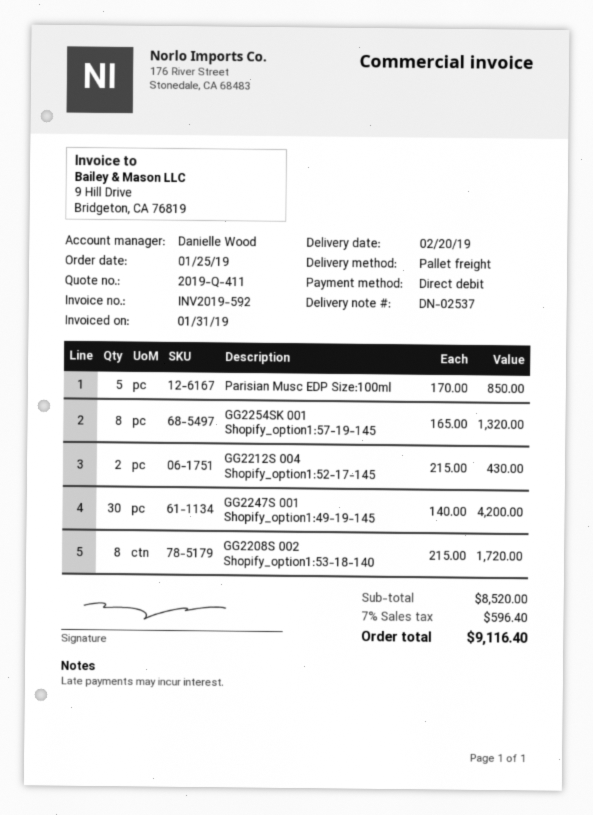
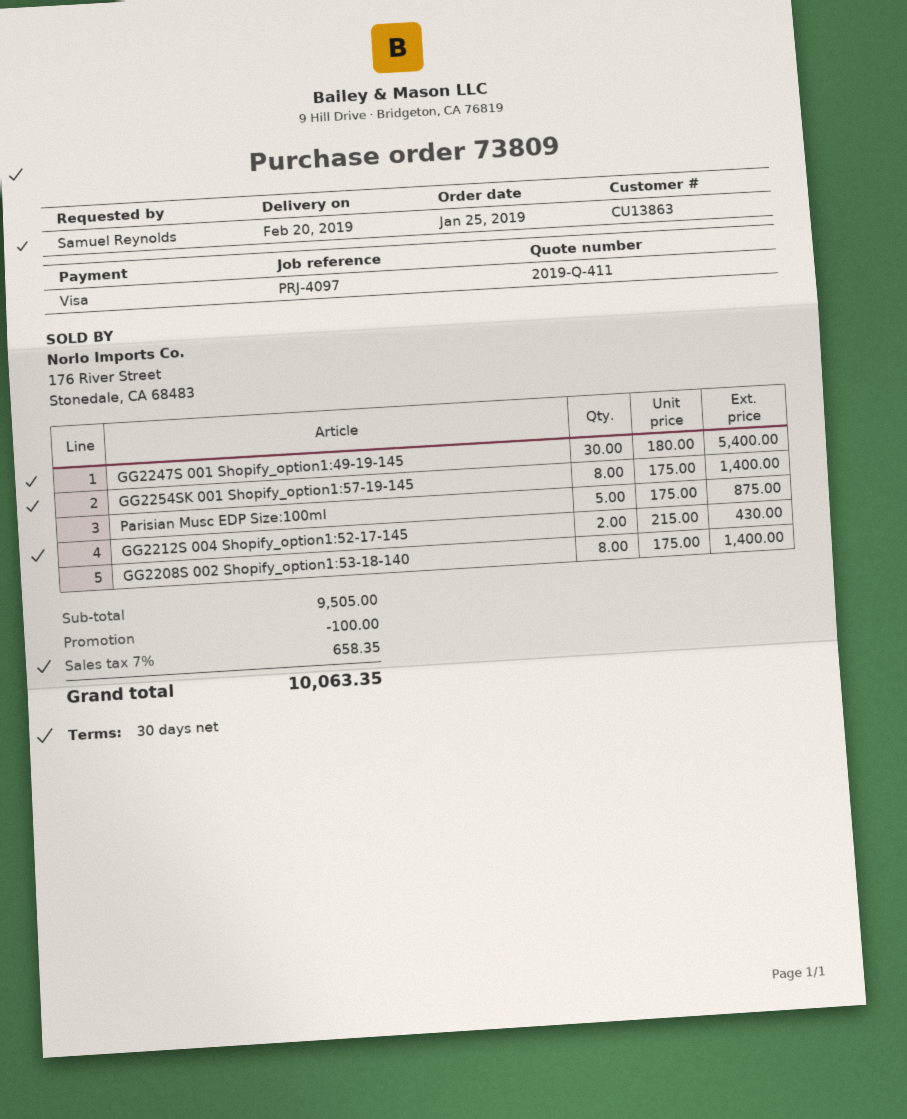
payment method: direct debit -> Visa
Parisian Musc EDP Size:100ml: 5 x 170.00 = 850.00 -> 5 x 175.00 = 875.00
GG2254SK 001 Shopify_option1:57-19-145: 8 x 165.00 = 1320.00 -> 8 x 175.00 = 1400.00
GG2247S 001 Shopify_option1:49-19-145: 30 x 140.00 = 4200.00 -> 30 x 180.00 = 5400.00
GG2208S 002 Shopify_option1:53-18-140: 8 x 215.00 = 1720.00 -> 8 x 175.00 = 1400.00
subtotal: 8520.00 -> 9505.00
discount: none -> 100.00
tax: 7% = 596.40 -> 7% = 658.35
total: 9116.40 -> 10063.35

